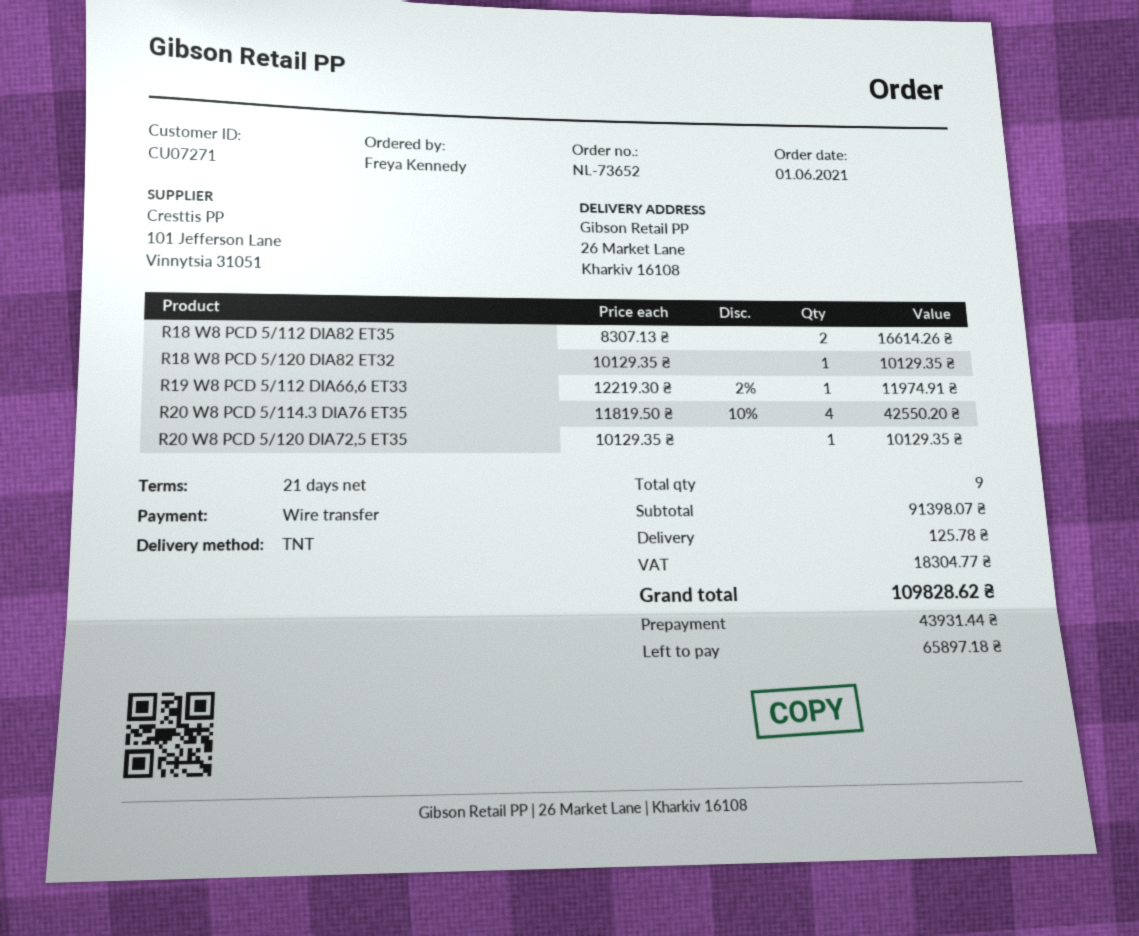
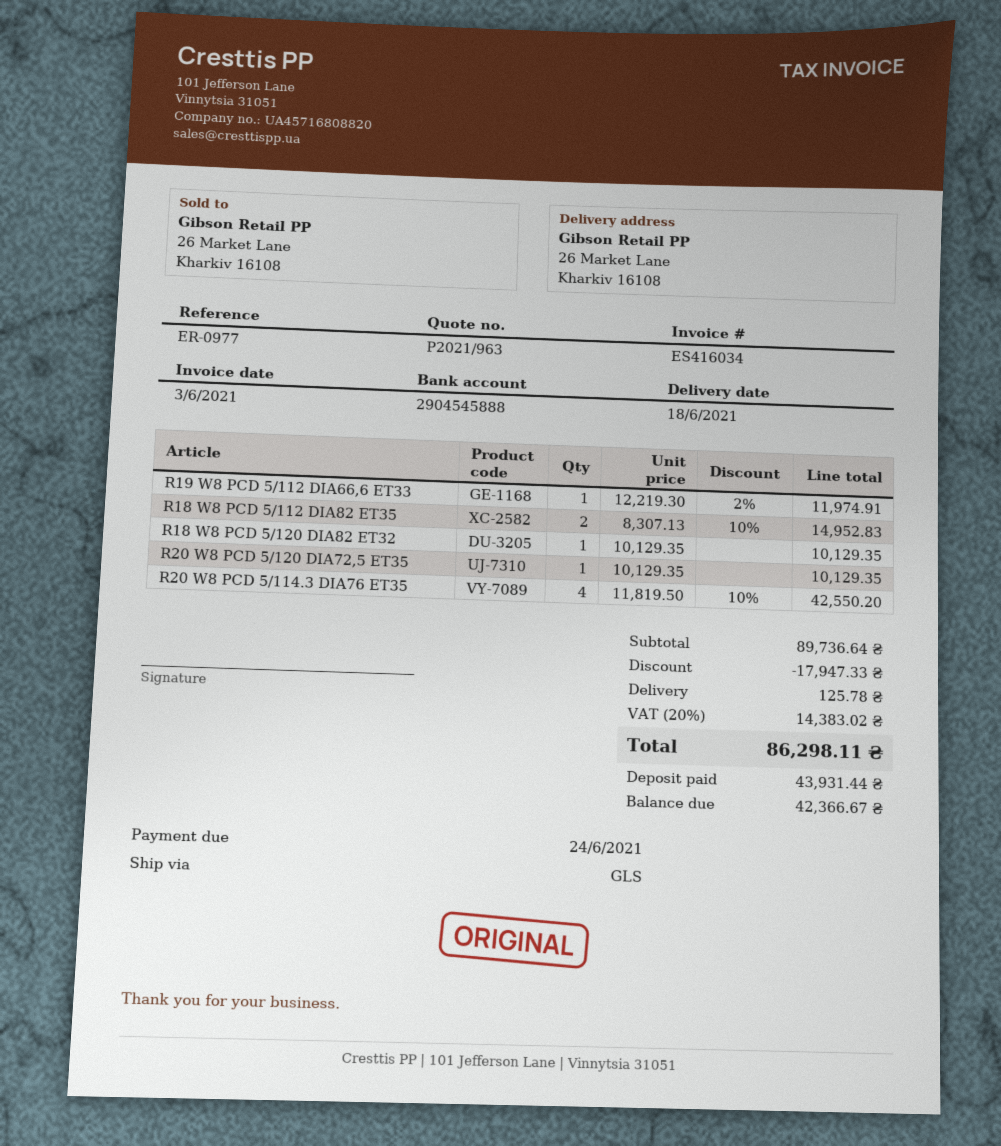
shipping method: TNT -> GLS
R18 W8 PCD 5/112 DIA82 ET35: 2 x 8307.13 = 16614.26 -> 2 x 8307.13 - 10% = 14952.83
subtotal: 91398.07 -> 89736.64
discount: none -> 17947.33
tax: 18304.77 -> 14383.02
total: 109828.62 -> 86298.11
balance: 65897.18 -> 42366.67

